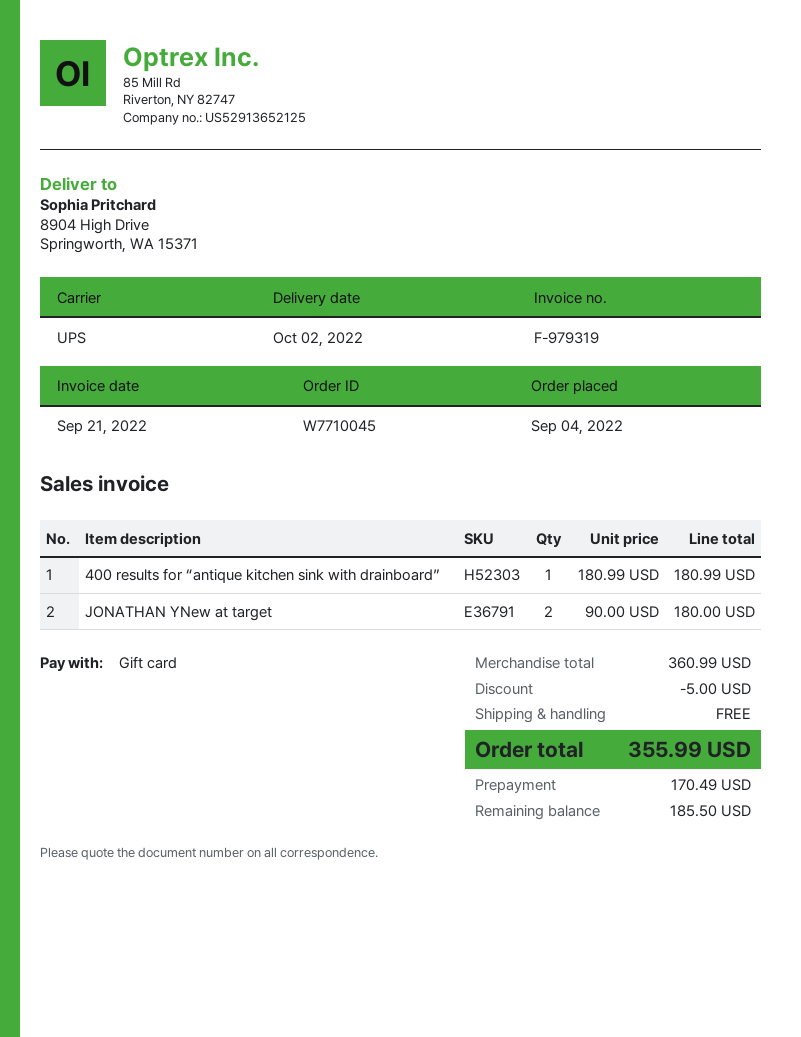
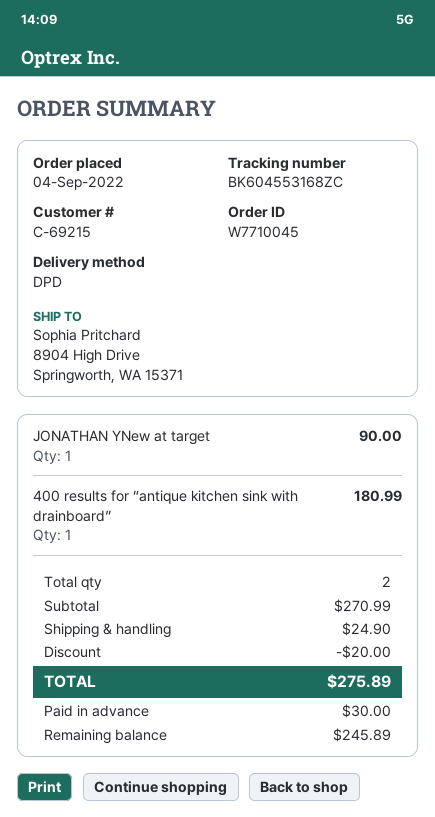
shipping method: UPS -> DPD
JONATHAN YNew at target: 2 for 180.00 -> 1 for 90.00
subtotal: 360.99 -> 270.99
discount: 5.00 -> 20.00
shipping: 0.00 -> 24.90
total: 355.99 -> 275.89
deposit: 170.49 -> 30.00
balance: 185.50 -> 245.89

